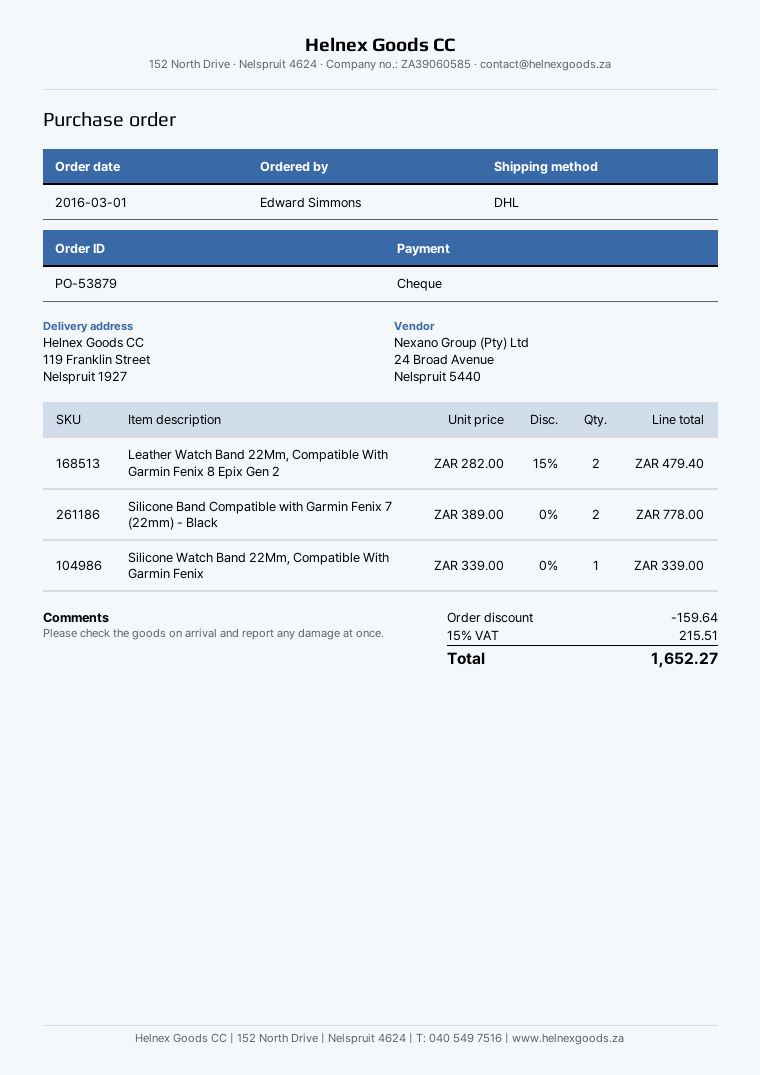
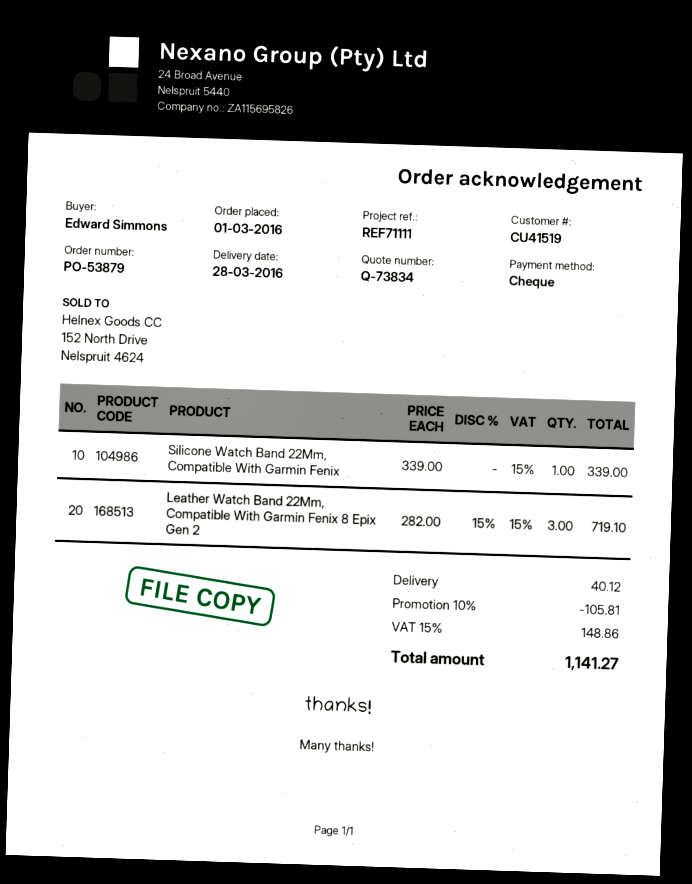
Leather Watch Band 22Mm, Compatible With Garmin Fenix 8 Epix Gen 2: 2 x 282.00 - 15% = 479.40 -> 3 x 282.00 - 15% = 719.10
Silicone Band Compatible with Garmin Fenix 7 (22mm) - Black: 2 x 389.00 = 778.00 -> none
discount: 159.64 -> 105.81
shipping: none -> 40.12
tax: 15% = 215.51 -> 15% = 148.86
total: 1652.27 -> 1141.27

